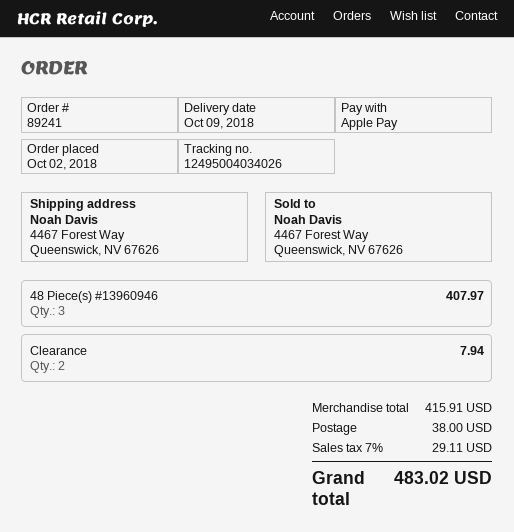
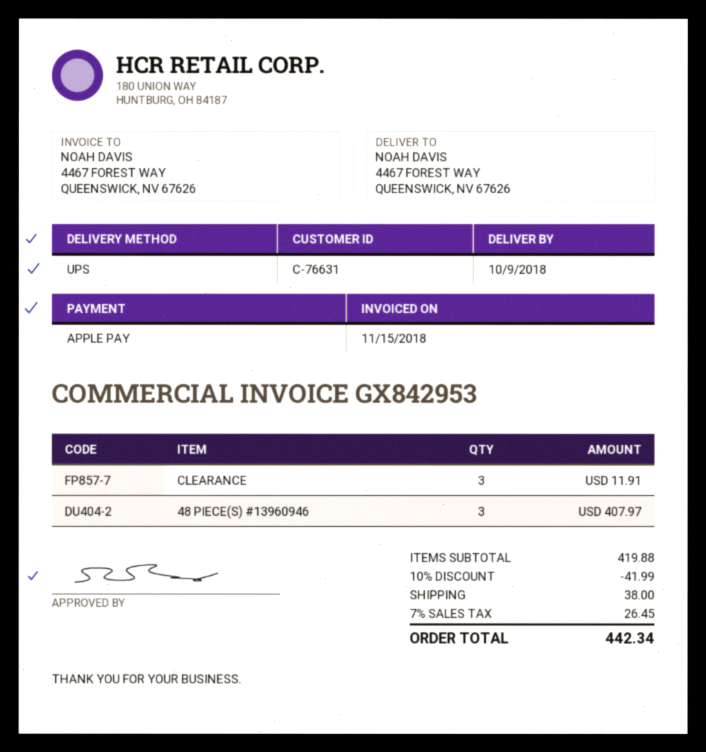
Clearance: 2 for 7.94 -> 3 for 11.91
subtotal: 415.91 -> 419.88
discount: none -> 10% = 41.99
tax: 7% = 29.11 -> 7% = 26.45
total: 483.02 -> 442.34

